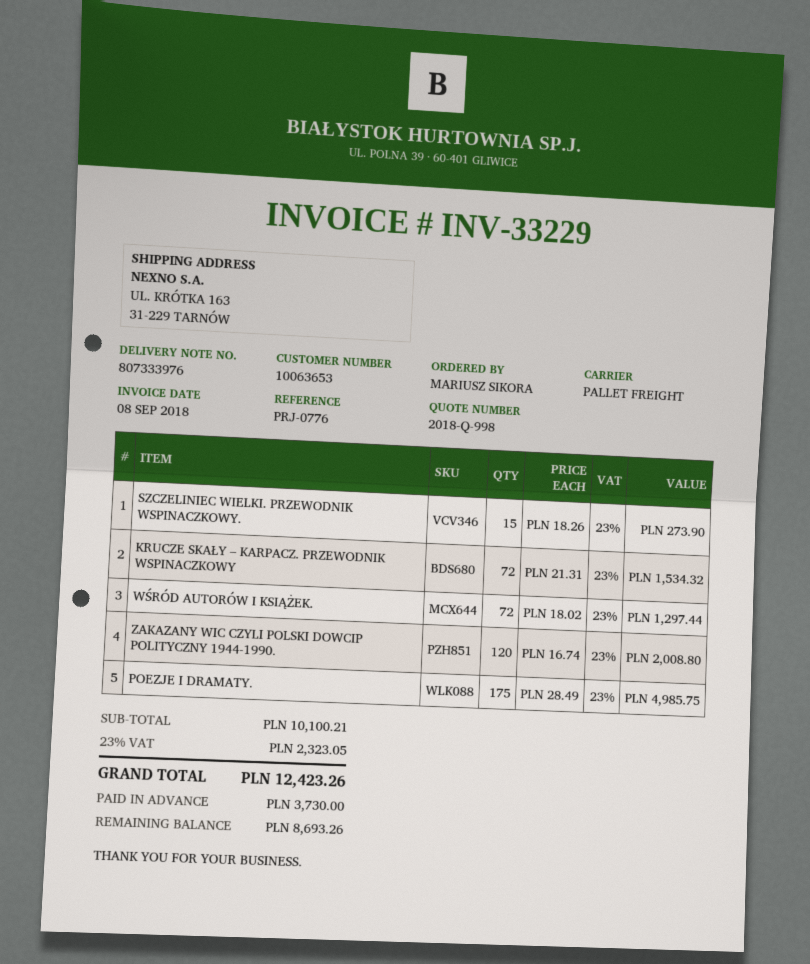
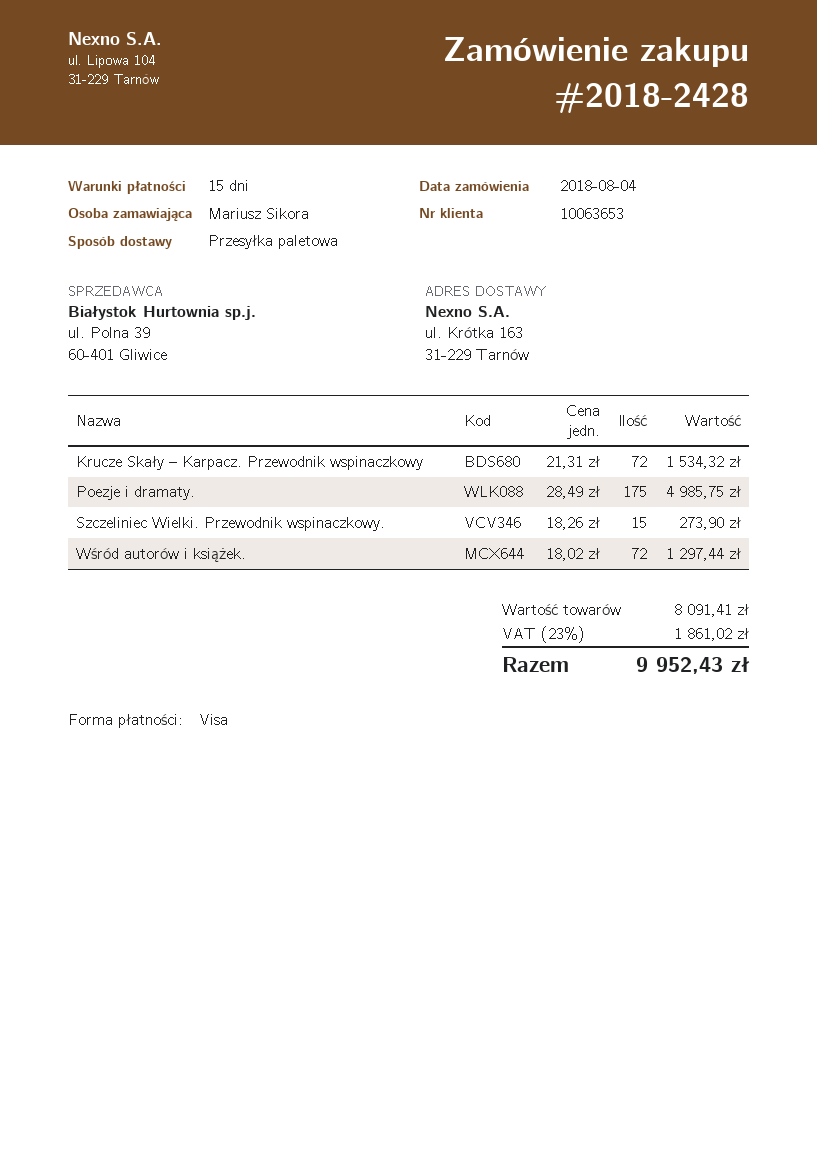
ZAKAZANY WIC CZYLI POLSKI DOWCIP POLITYCZNY 1944-1990.: 120 x 16.74 = 2008.80 -> none
subtotal: 10100.21 -> 8091.41
tax: 23% = 2323.05 -> 23% = 1861.02
total: 12423.26 -> 9952.43

